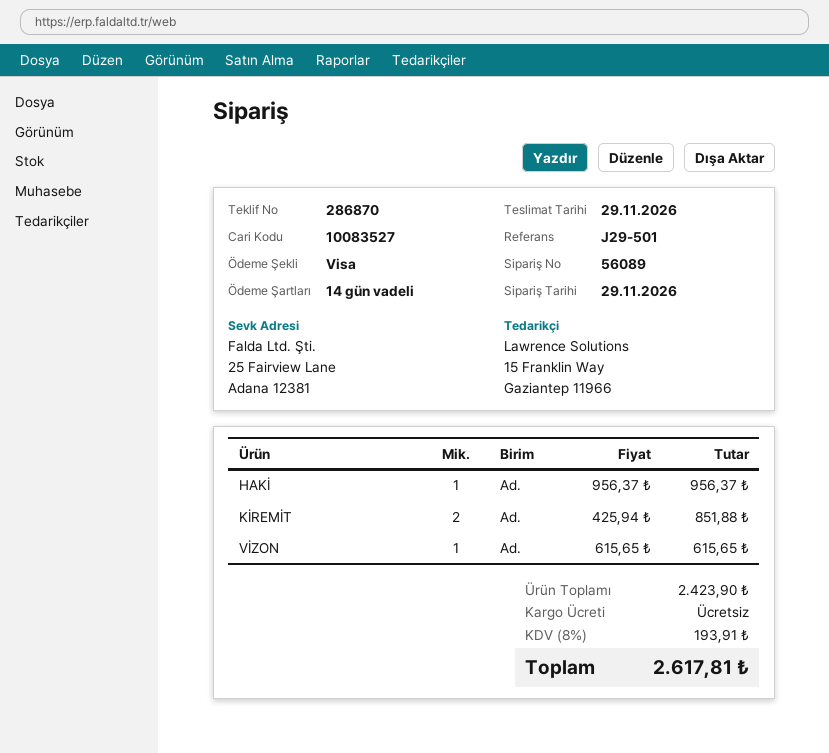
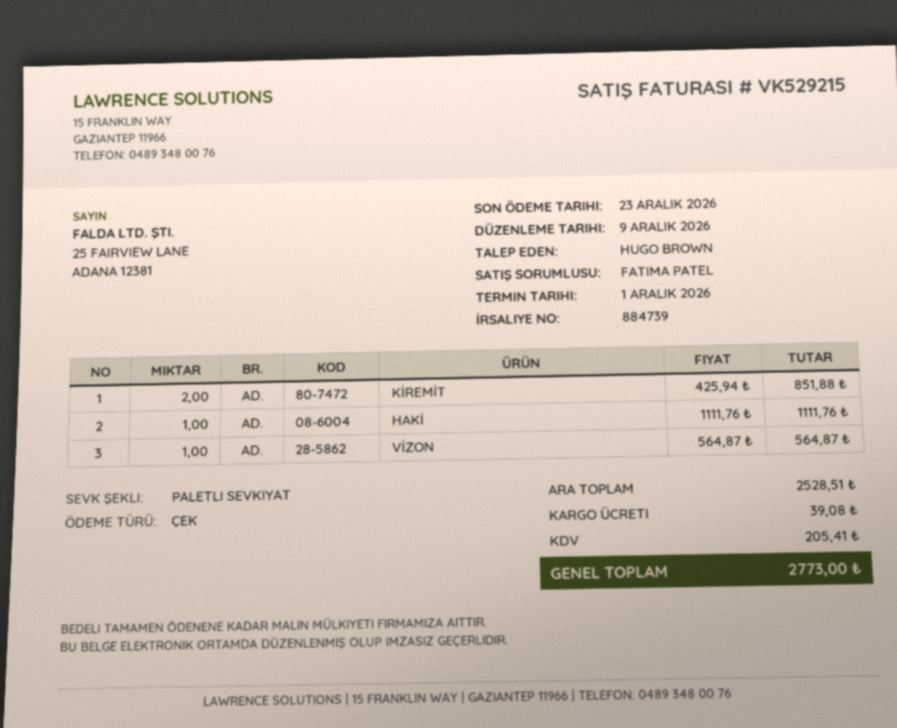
delivery date: 2026-11-29 -> 2026-12-01
payment method: Visa -> cheque
HAKİ: 1 x 956.37 = 956.37 -> 1 x 1111.76 = 1111.76
VİZON: 1 x 615.65 = 615.65 -> 1 x 564.87 = 564.87
subtotal: 2423.90 -> 2528.51
shipping: 0.00 -> 39.08
tax: 193.91 -> 205.41
total: 2617.81 -> 2773.00

